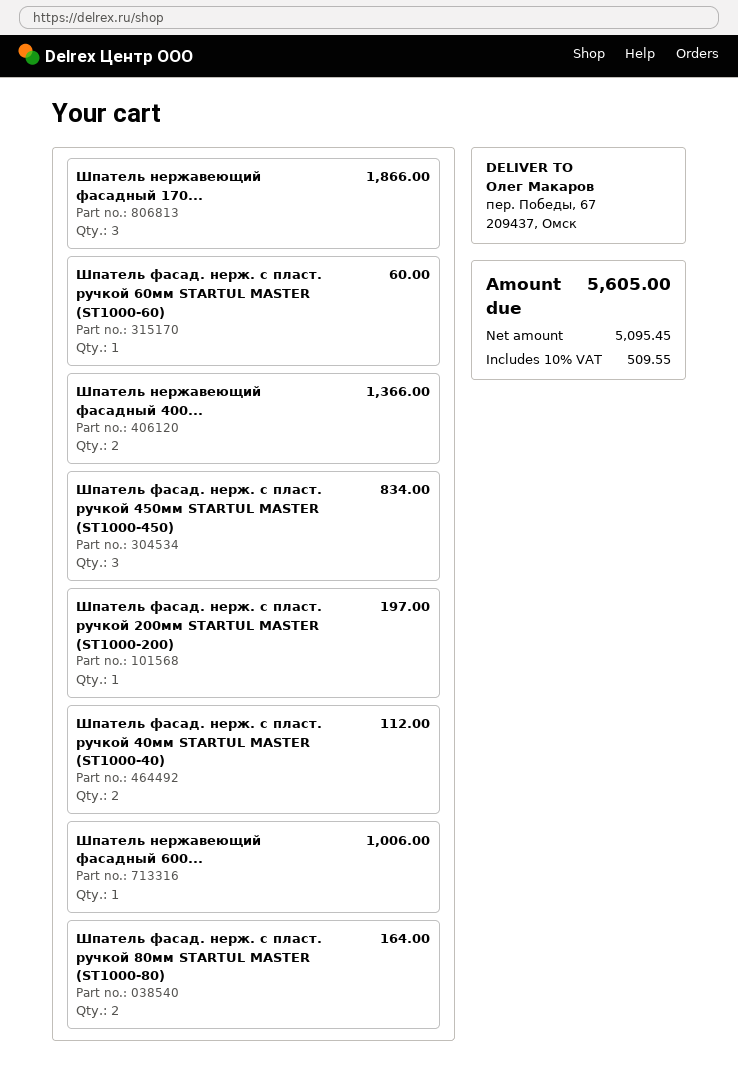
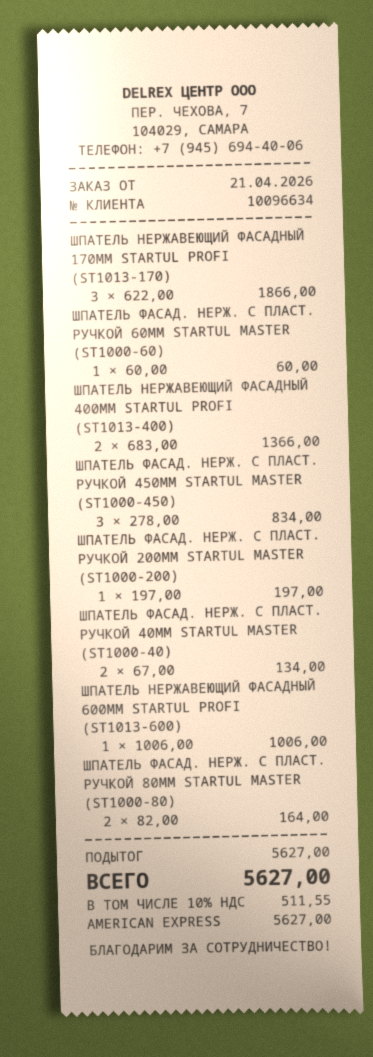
Шпатель фасад. нерж. с пласт. ручкой 40мм STARTUL MASTER (ST1000-40): 2 for 112.00 -> 2 for 134.00
tax: 10% = 509.55 -> 10% = 511.55
total: 5605.00 -> 5627.00

